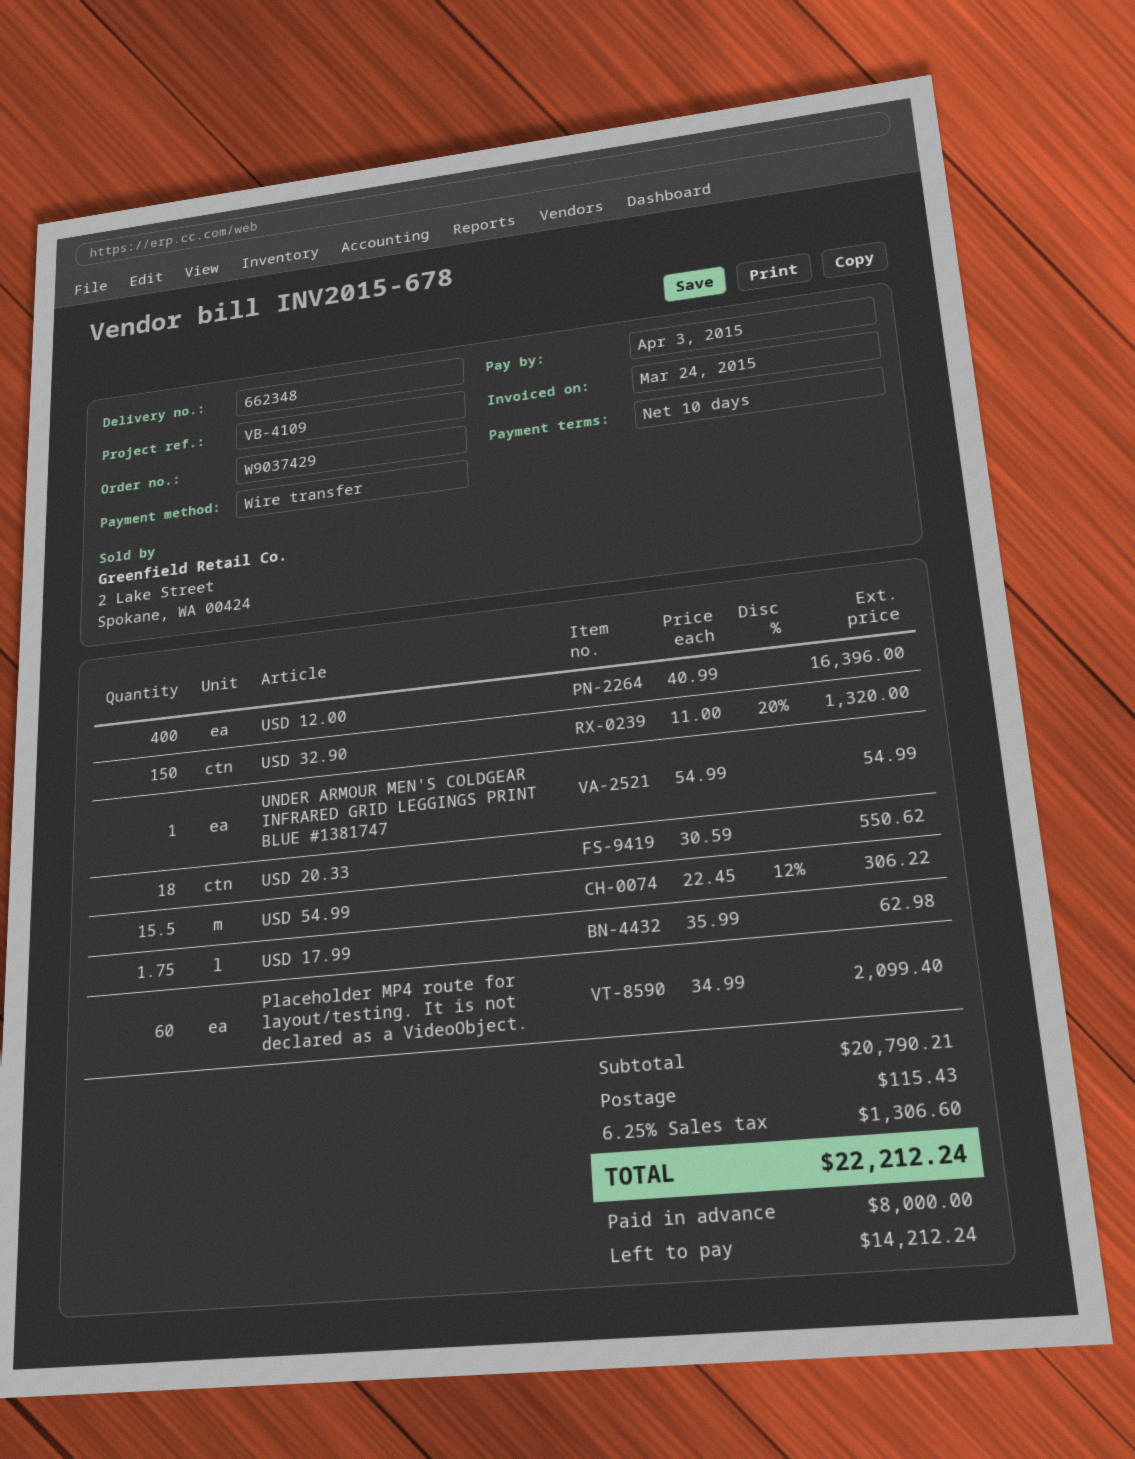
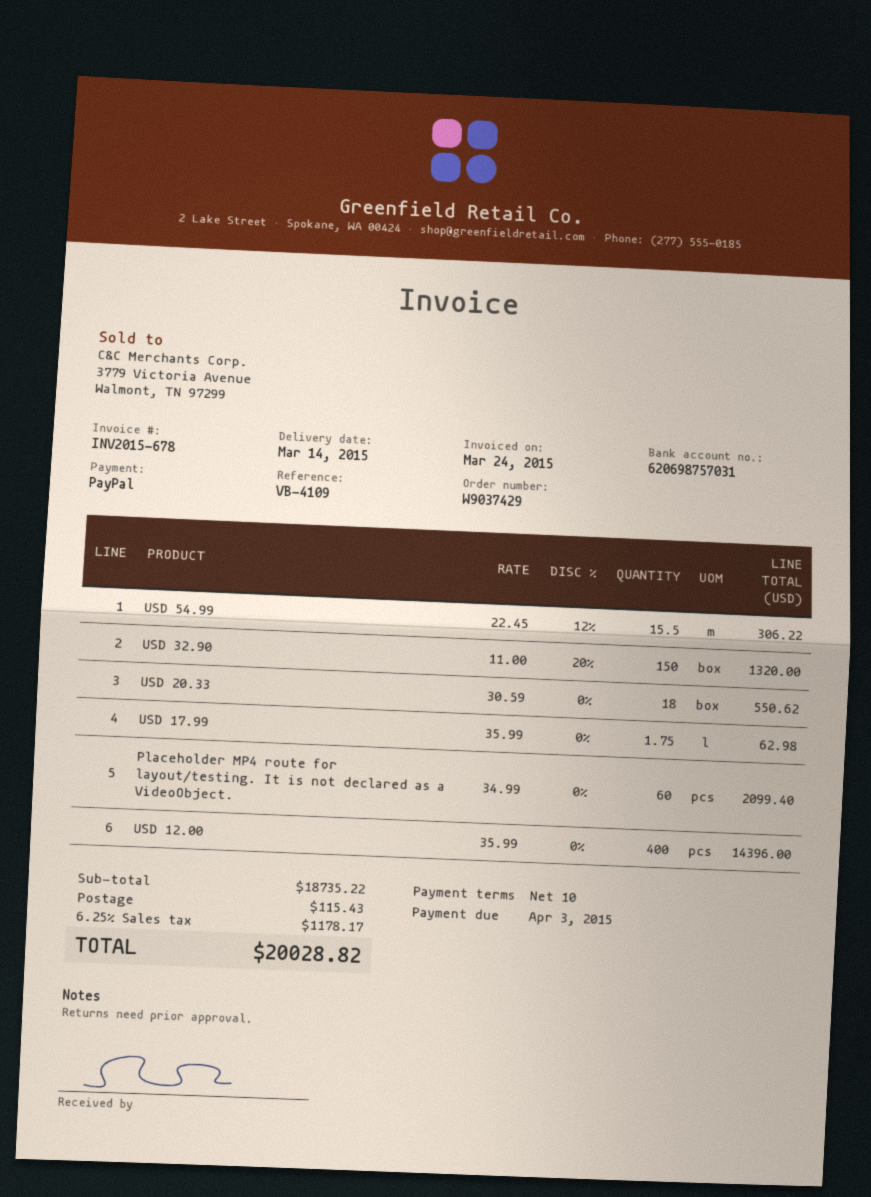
payment method: bank transfer -> PayPal
USD 12.00: 400 x 40.99 = 16396.00 -> 400 x 35.99 = 14396.00
UNDER ARMOUR MEN'S COLDGEAR INFRARED GRID LEGGINGS PRINT BLUE #1381747: 1 x 54.99 = 54.99 -> none
subtotal: 20790.21 -> 18735.22
tax: 6.25% = 1306.60 -> 6.25% = 1178.17
total: 22212.24 -> 20028.82

